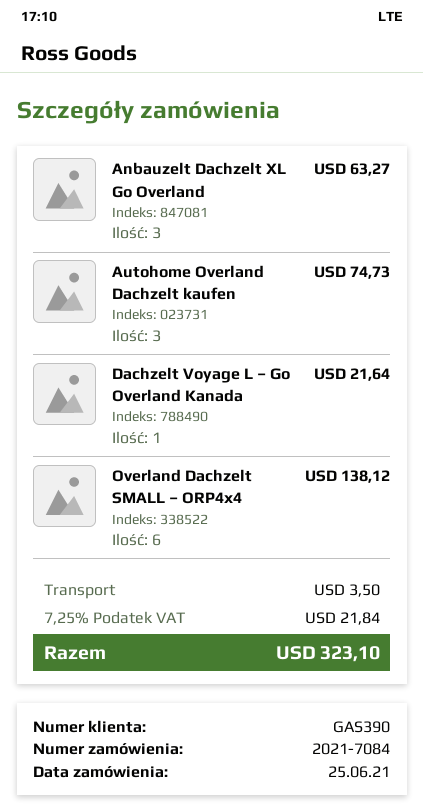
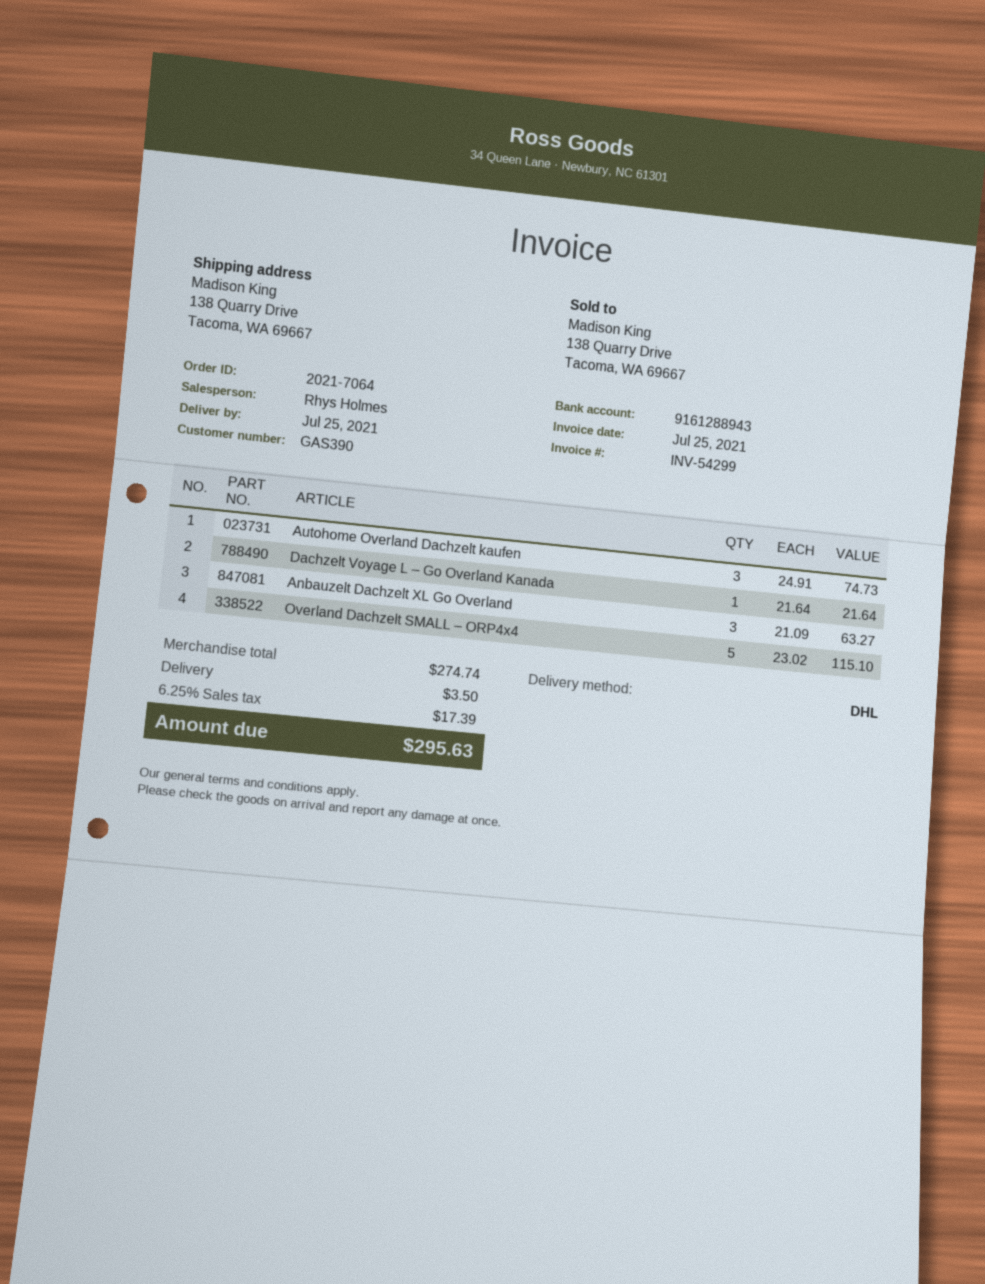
order number: 2021-7084 -> 2021-7064
Overland Dachzelt SMALL – ORP4x4: 6 for 138.12 -> 5 for 115.10
tax: 7.25% = 21.84 -> 6.25% = 17.39
total: 323.10 -> 295.63

